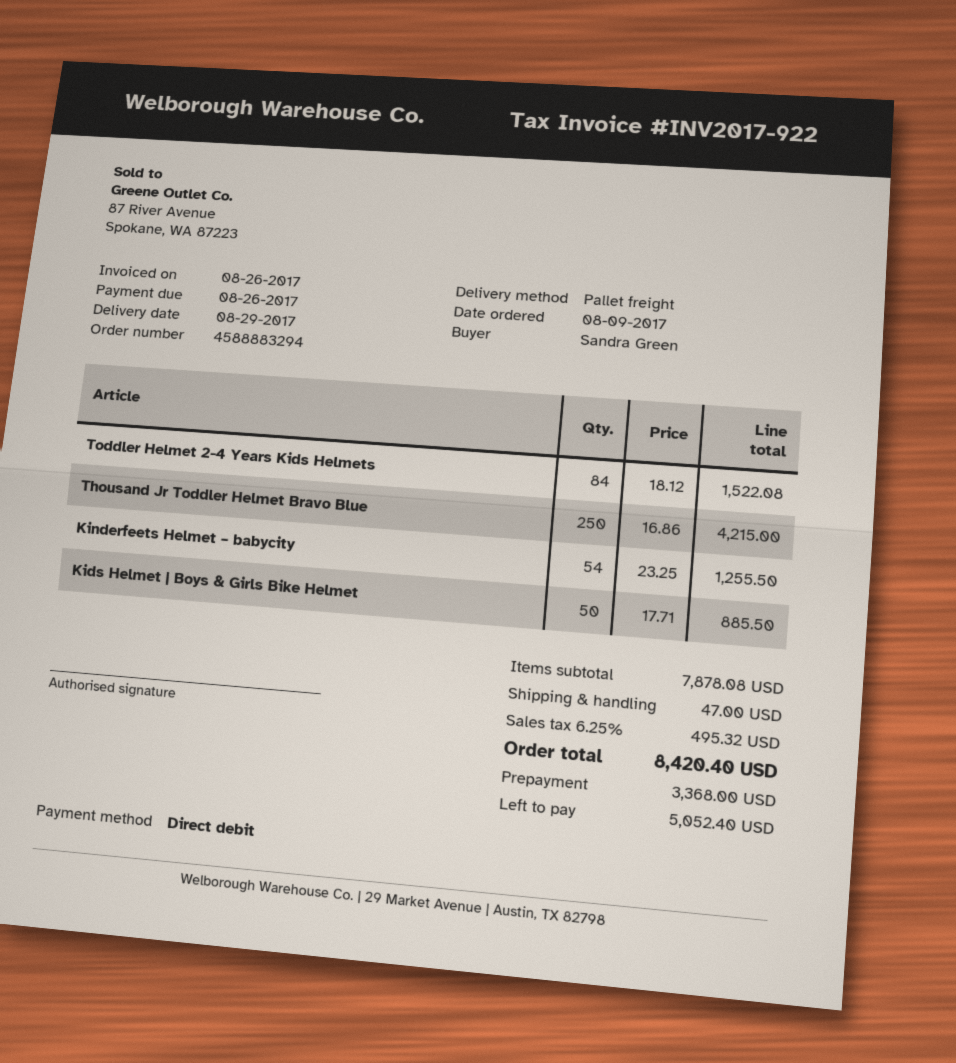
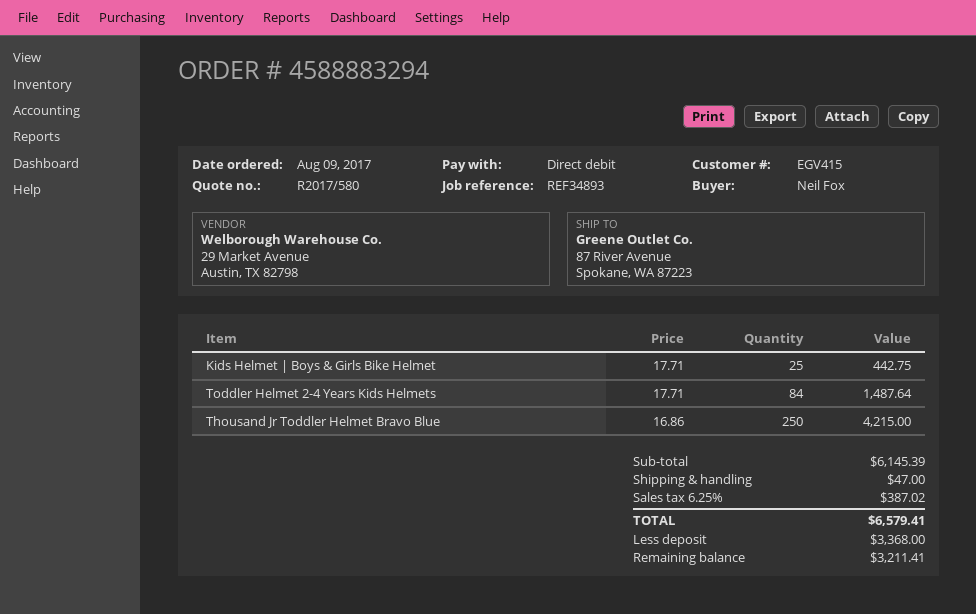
ordered by: Sandra Green -> Neil Fox
Toddler Helmet 2-4 Years Kids Helmets: 84 x 18.12 = 1522.08 -> 84 x 17.71 = 1487.64
Kinderfeets Helmet – babycity: 54 x 23.25 = 1255.50 -> none
Kids Helmet | Boys & Girls Bike Helmet: 50 x 17.71 = 885.50 -> 25 x 17.71 = 442.75
subtotal: 7878.08 -> 6145.39
tax: 6.25% = 495.32 -> 6.25% = 387.02
total: 8420.40 -> 6579.41
balance: 5052.40 -> 3211.41

